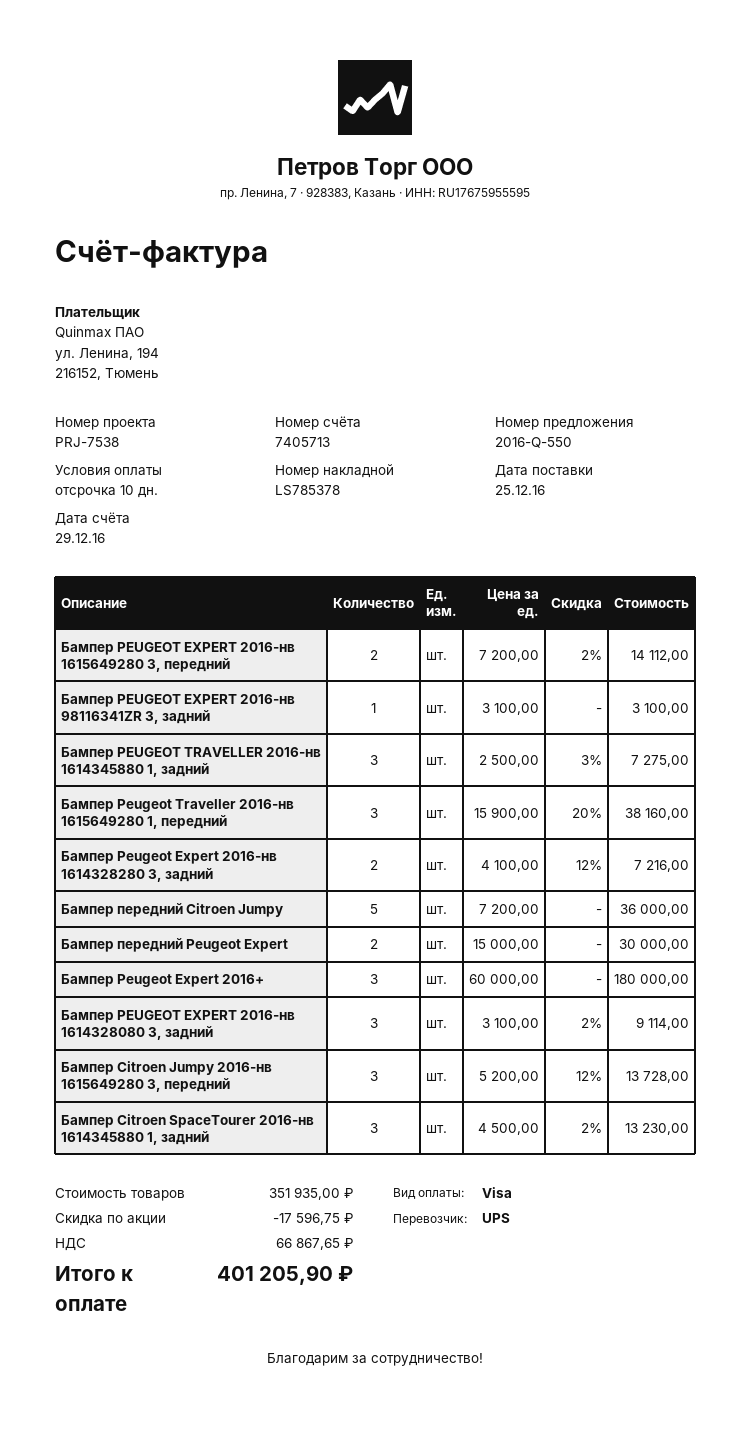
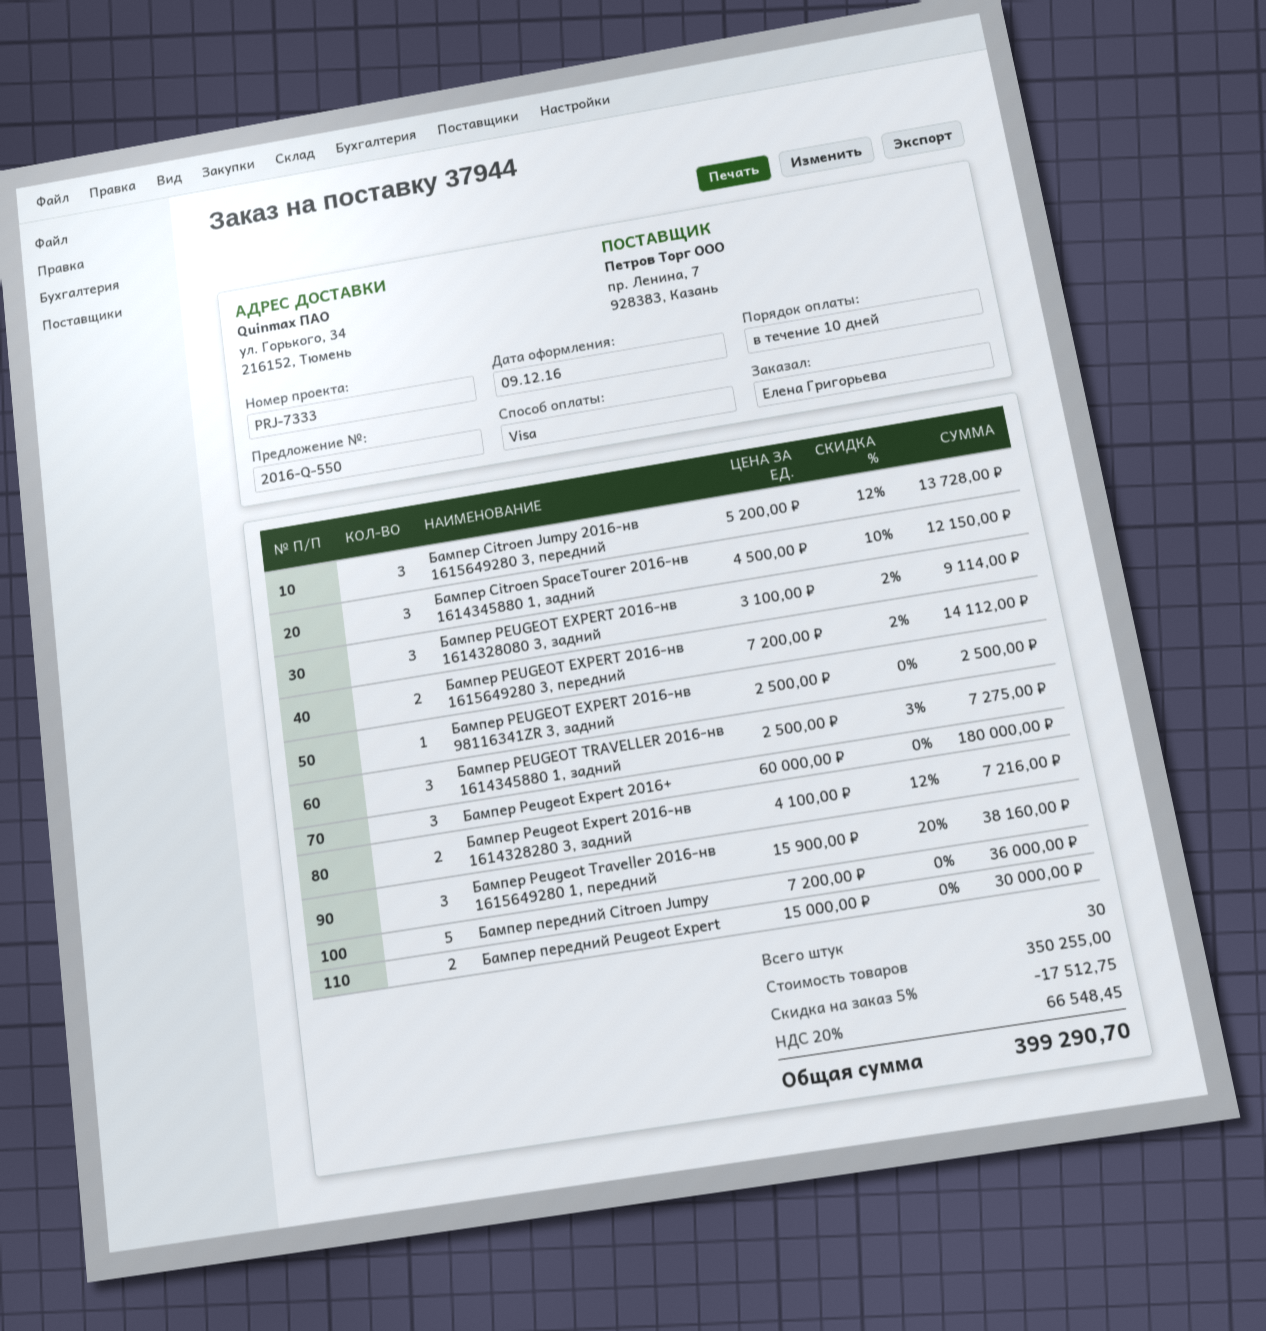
reference: PRJ-7538 -> PRJ-7333
Бампер PEUGEOT EXPERT 2016-нв 98116341ZR 3, задний: 1 x 3100.00 = 3100.00 -> 1 x 2500.00 = 2500.00
Бампер Citroen SpaceTourer 2016-нв 1614345880 1, задний: 3 x 4500.00 - 2% = 13230.00 -> 3 x 4500.00 - 10% = 12150.00
subtotal: 351935.00 -> 350255.00
discount: 17596.75 -> 17512.75
tax: 66867.65 -> 66548.45
total: 401205.90 -> 399290.70

